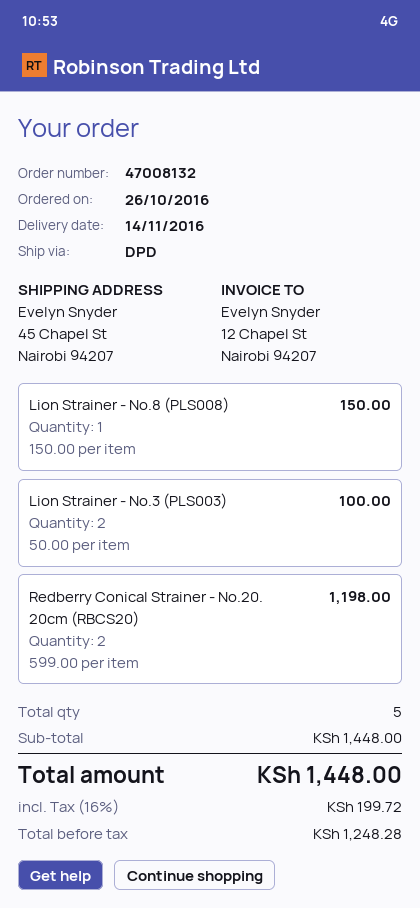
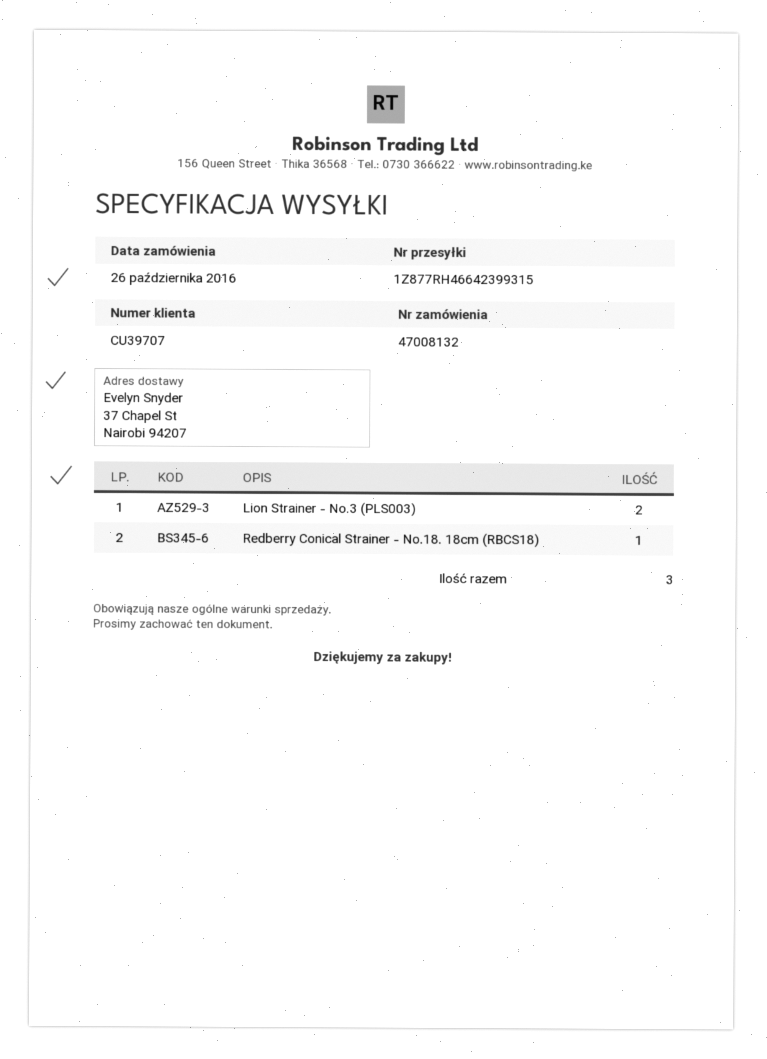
ship to: 45 Chapel St, Nairobi 94207 -> 37 Chapel St, Nairobi 94207
Lion Strainer - No.8 (PLS008): 1 -> none
Redberry Conical Strainer - No.20. 20cm (RBCS20): 2 -> none
Redberry Conical Strainer - No.18. 18cm (RBCS18): none -> 1
total quantity: 5 -> 3

